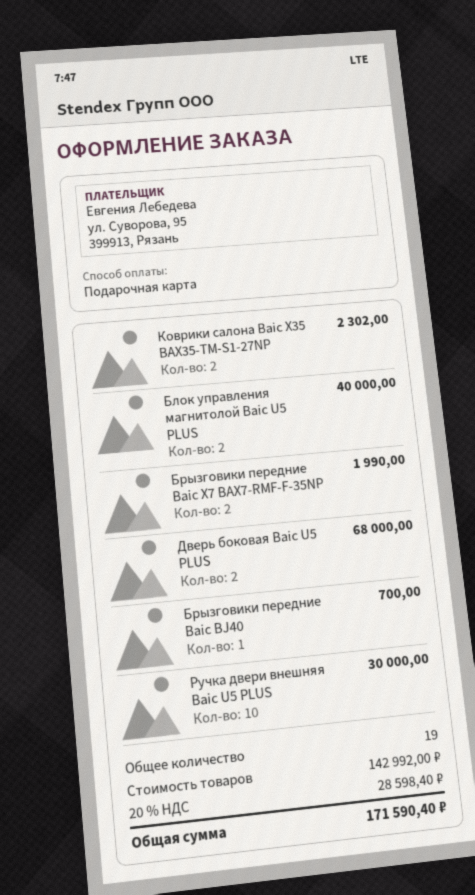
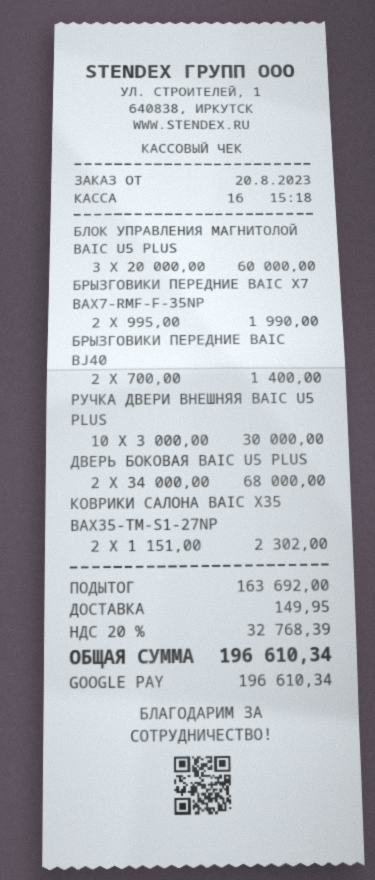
payment method: gift card -> Google Pay
Блок управления магнитолой Baic U5 PLUS: 2 for 40000.00 -> 3 for 60000.00
Брызговики передние Baic BJ40: 1 for 700.00 -> 2 for 1400.00
subtotal: 142992.00 -> 163692.00
shipping: none -> 149.95
tax: 20% = 28598.40 -> 20% = 32768.39
total: 171590.40 -> 196610.34

